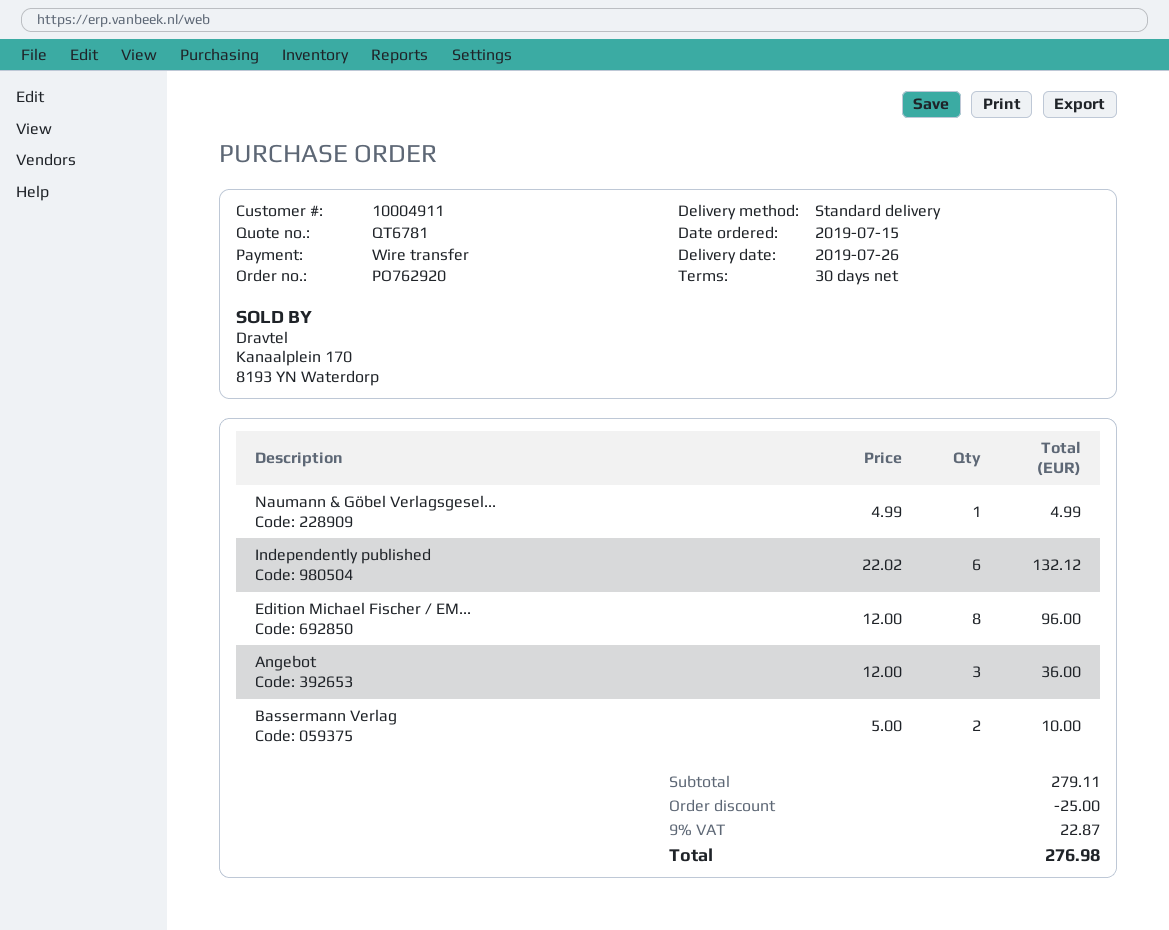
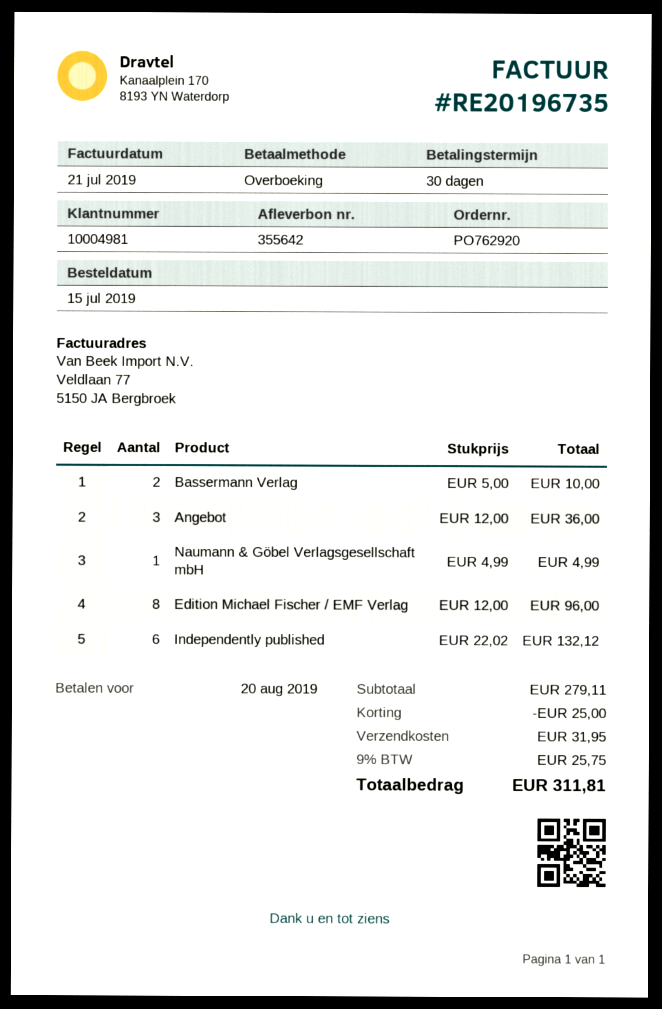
customer number: 10004911 -> 10004981
shipping: none -> 31.95
tax: 9% = 22.87 -> 9% = 25.75
total: 276.98 -> 311.81

